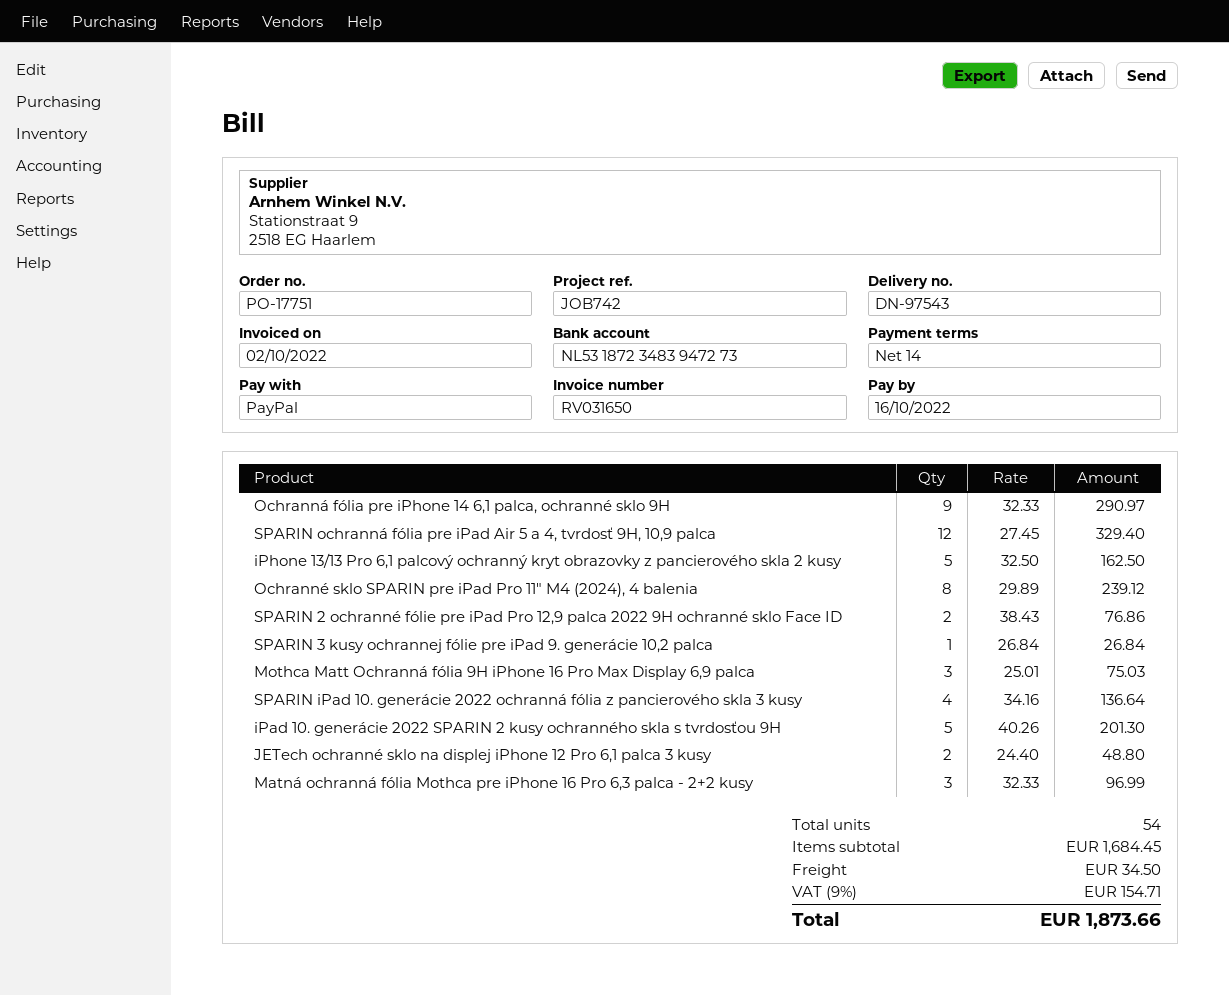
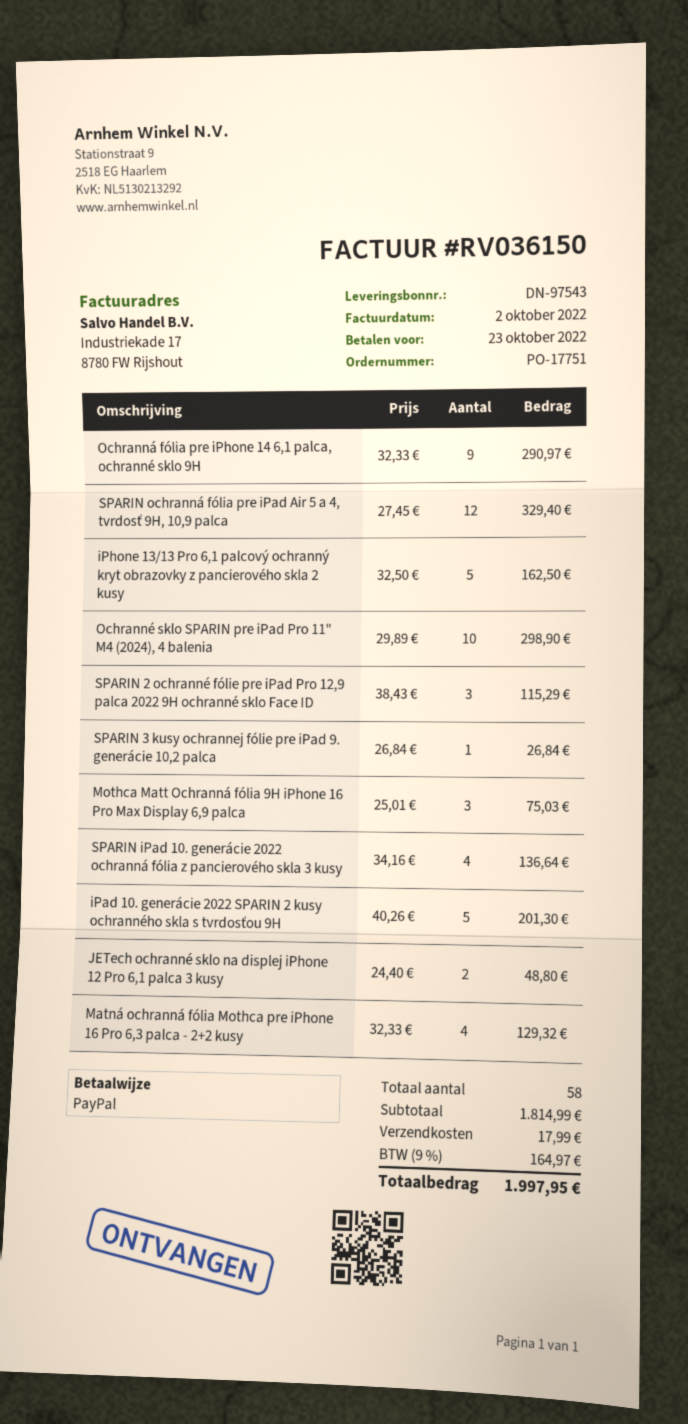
invoice number: RV031650 -> RV036150
due date: 2022-10-16 -> 2022-10-23
Ochranné sklo SPARIN pre iPad Pro 11" M4 (2024), 4 balenia: 8 x 29.89 = 239.12 -> 10 x 29.89 = 298.90
SPARIN 2 ochranné fólie pre iPad Pro 12,9 palca 2022 9H ochranné sklo Face ID: 2 x 38.43 = 76.86 -> 3 x 38.43 = 115.29
Matná ochranná fólia Mothca pre iPhone 16 Pro 6,3 palca - 2+2 kusy: 3 x 32.33 = 96.99 -> 4 x 32.33 = 129.32
total quantity: 54 -> 58
subtotal: 1684.45 -> 1814.99
shipping: 34.50 -> 17.99
tax: 9% = 154.71 -> 9% = 164.97
total: 1873.66 -> 1997.95

